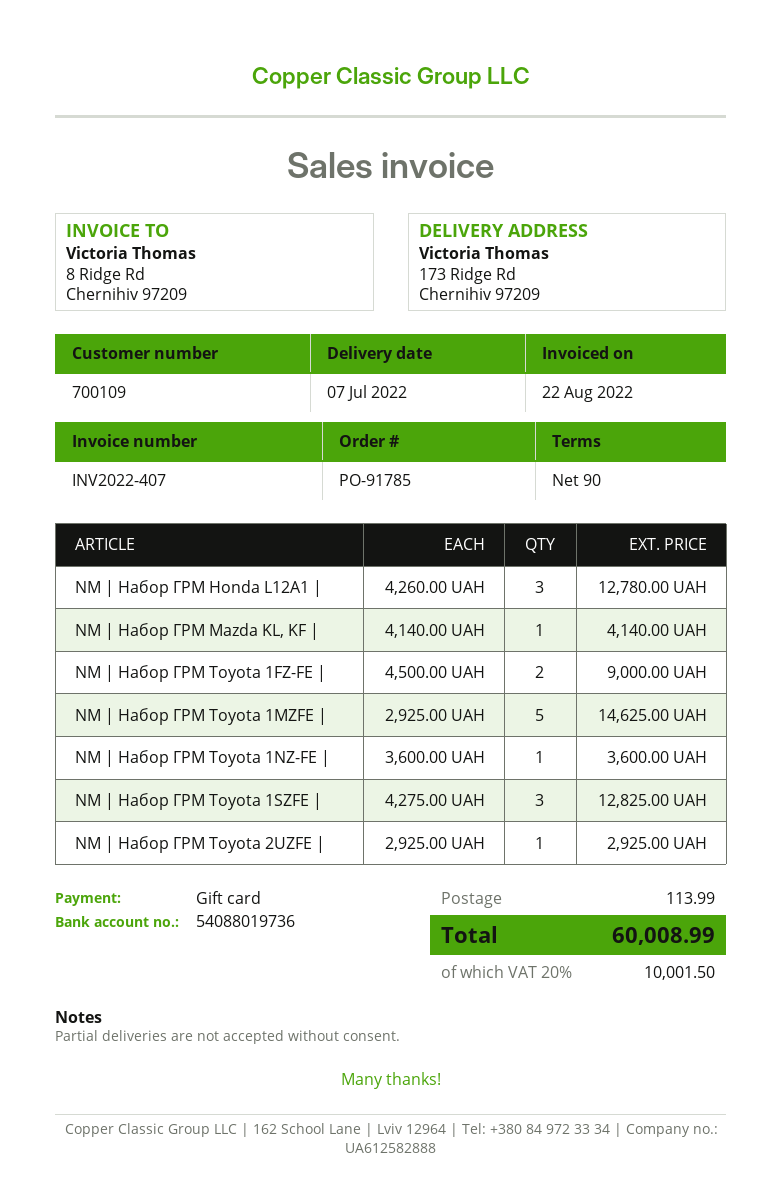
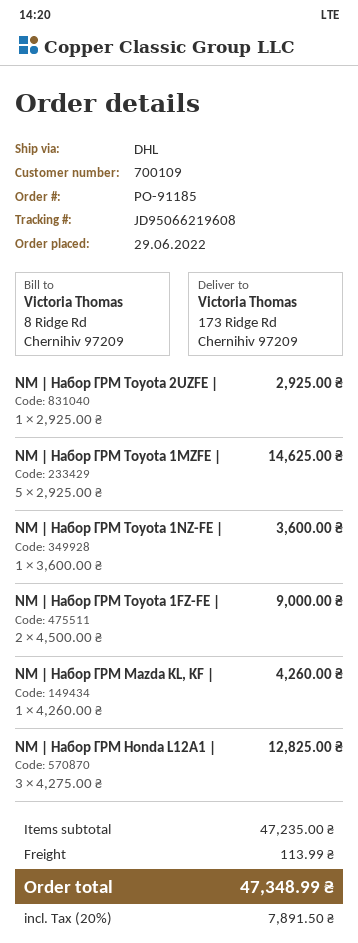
order number: PO-91785 -> PO-91185
NM | Набор ГРМ Honda L12A1 |: 3 x 4260.00 = 12780.00 -> 3 x 4275.00 = 12825.00
NM | Набор ГРМ Mazda KL, KF |: 1 x 4140.00 = 4140.00 -> 1 x 4260.00 = 4260.00
NM | Набор ГРМ Toyota 1SZFE |: 3 x 4275.00 = 12825.00 -> none
tax: 20% = 10001.50 -> 20% = 7891.50
total: 60008.99 -> 47348.99

